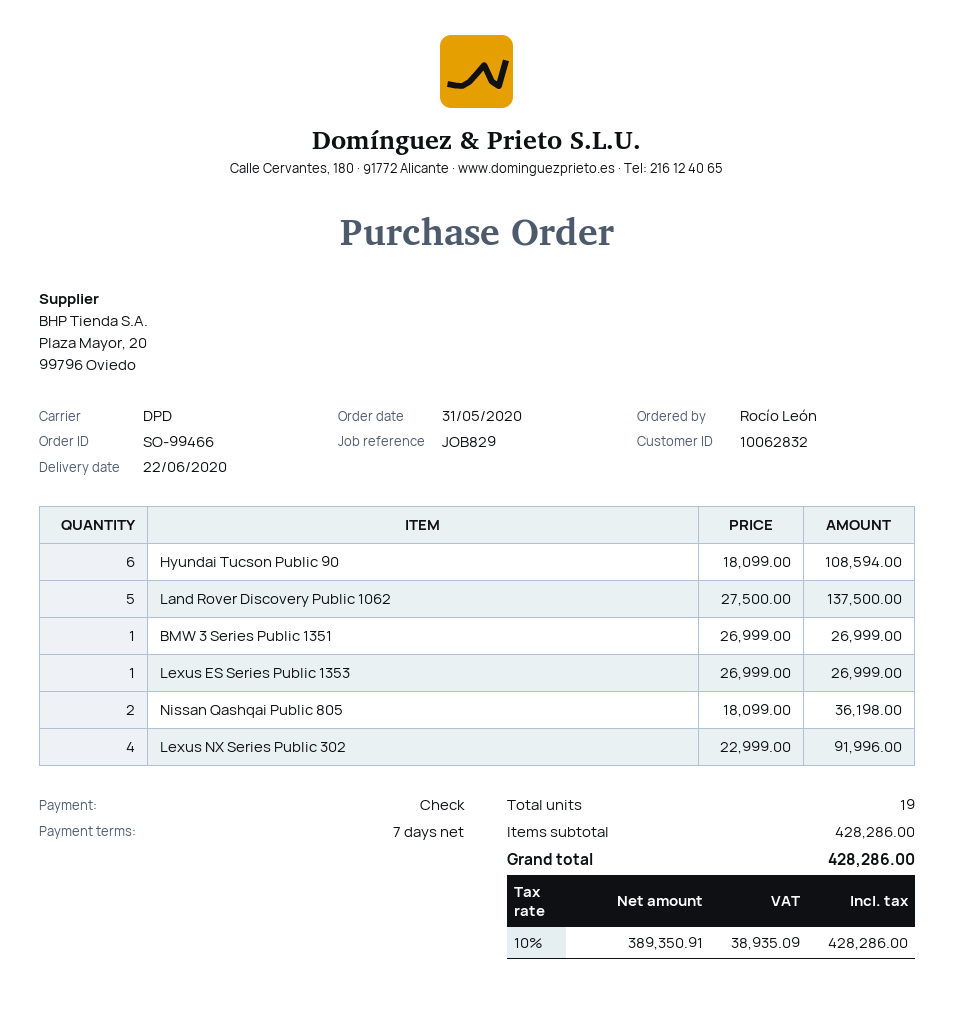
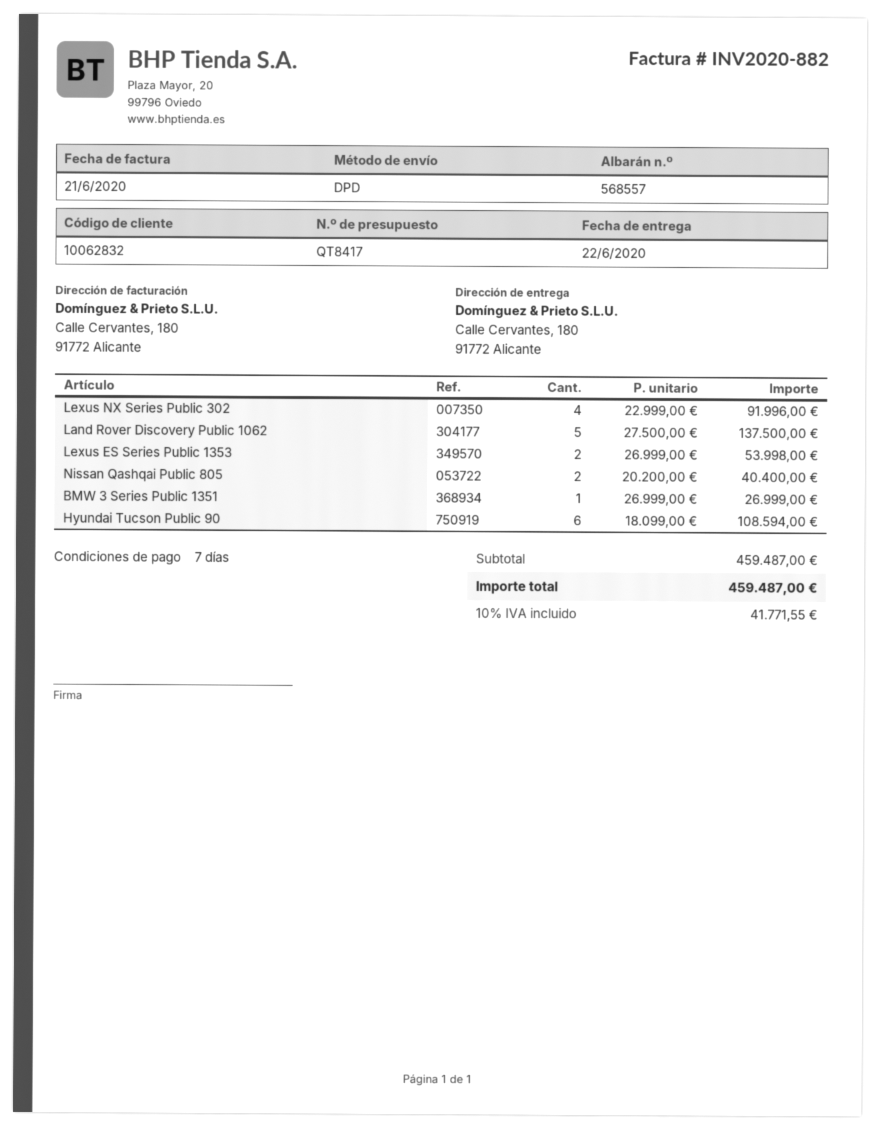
Lexus ES Series Public 1353: 1 x 26999.00 = 26999.00 -> 2 x 26999.00 = 53998.00
Nissan Qashqai Public 805: 2 x 18099.00 = 36198.00 -> 2 x 20200.00 = 40400.00
subtotal: 428286.00 -> 459487.00
tax: 10% = 38935.09 -> 10% = 41771.55
total: 428286.00 -> 459487.00

